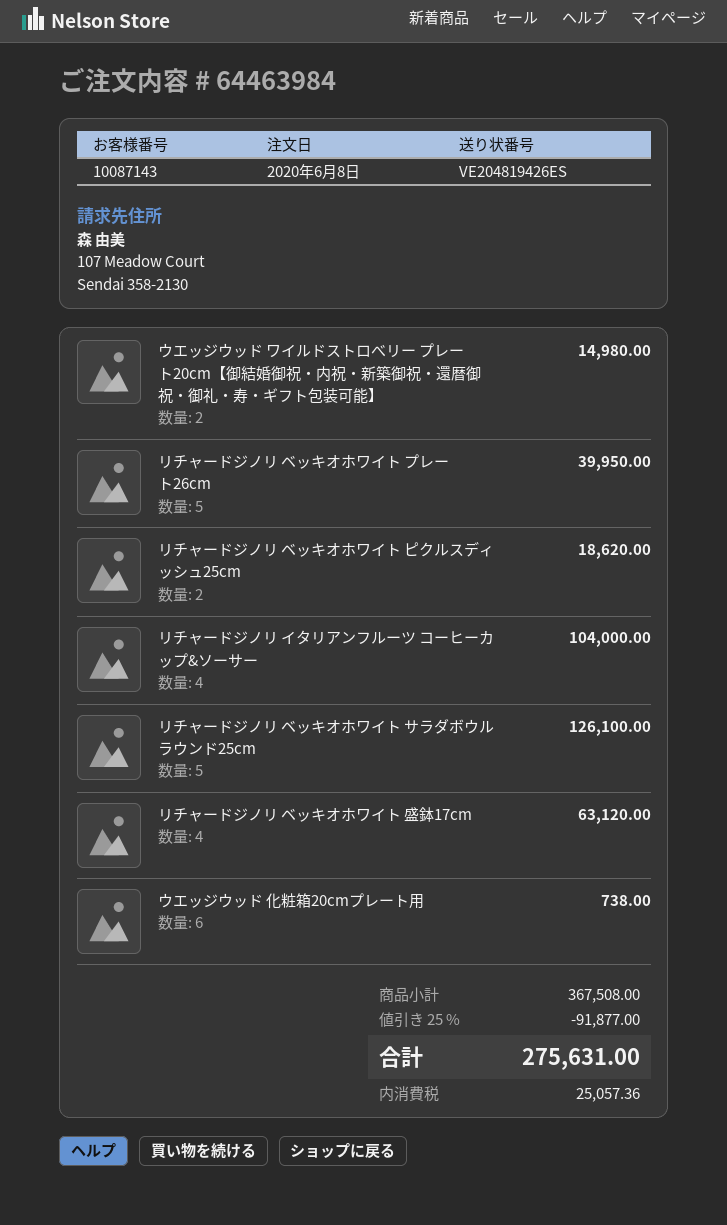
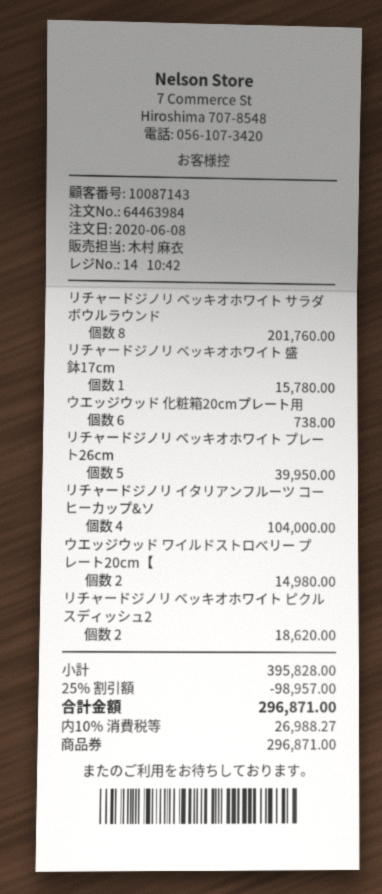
リチャードジノリ ベッキオホワイト サラダボウルラウンド25cm: 5 for 126100.00 -> 8 for 201760.00
リチャードジノリ ベッキオホワイト 盛鉢17cm: 4 for 63120.00 -> 1 for 15780.00
subtotal: 367508.00 -> 395828.00
discount: 25% = 91877.00 -> 25% = 98957.00
tax: 25057.36 -> 26988.27
total: 275631.00 -> 296871.00

